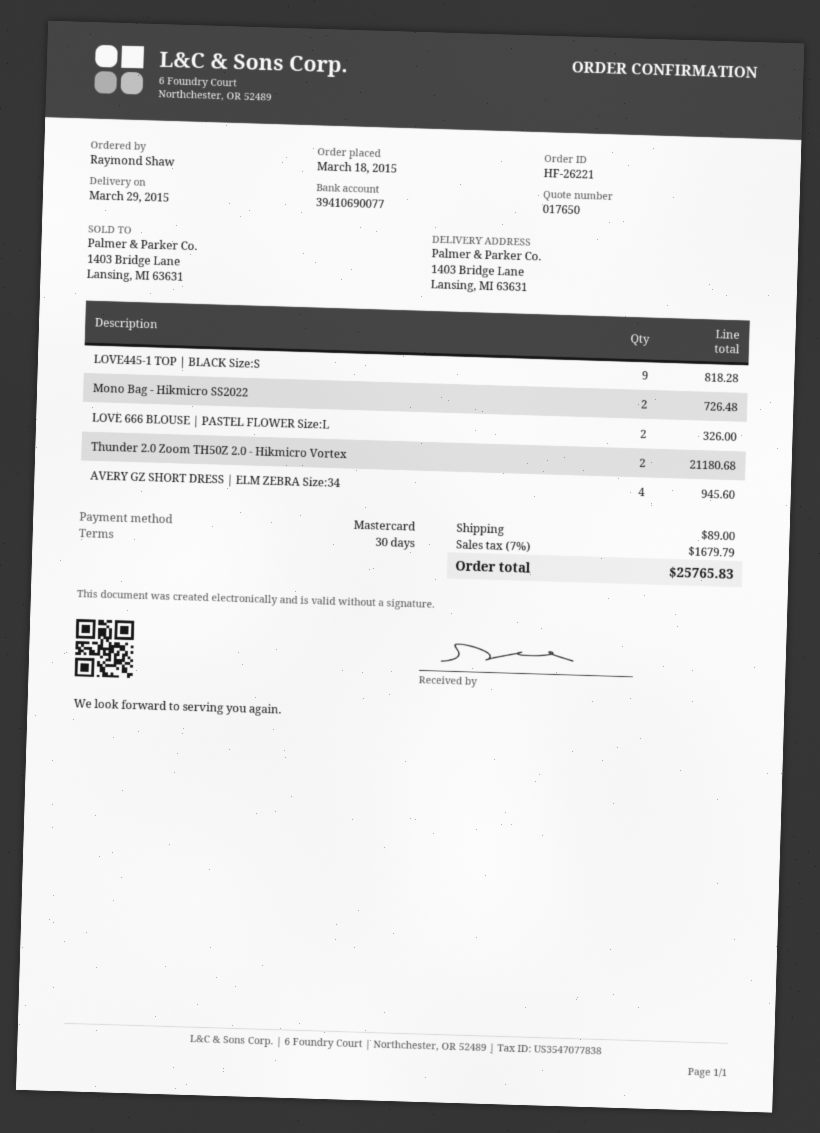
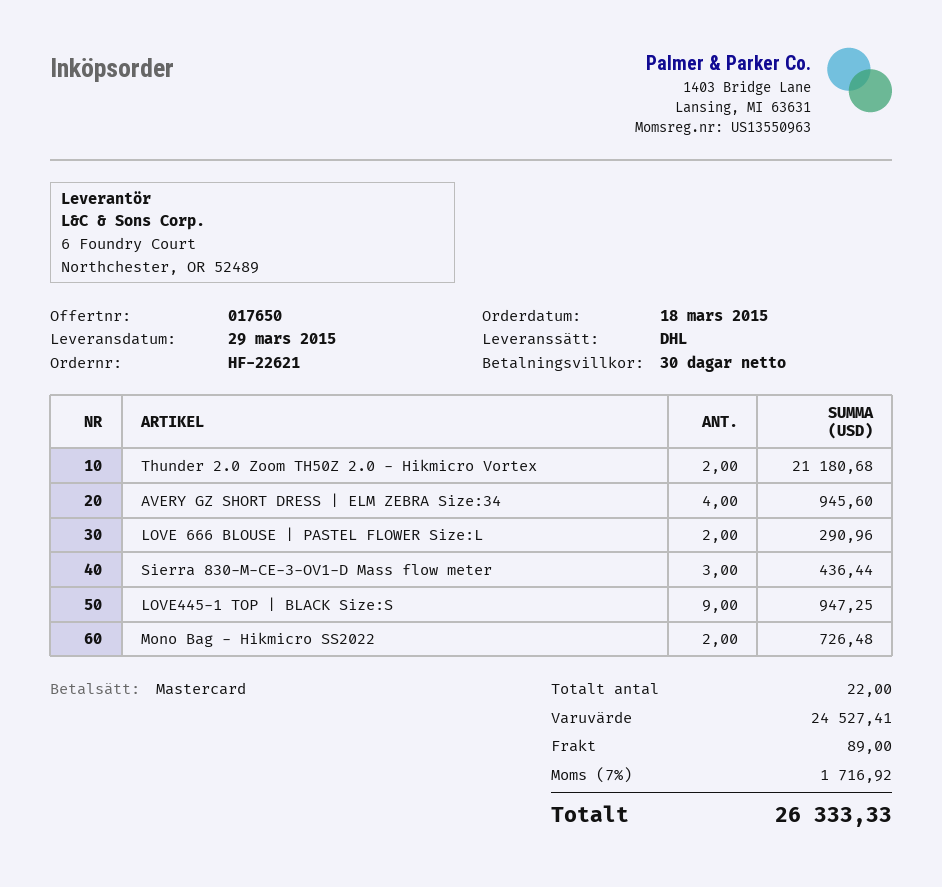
order number: HF-26221 -> HF-22621
LOVE445-1 TOP | BLACK Size:S: 9 for 818.28 -> 9 for 947.25
LOVE 666 BLOUSE | PASTEL FLOWER Size:L: 2 for 326.00 -> 2 for 290.96
Sierra 830-M-CE-3-OV1-D Mass flow meter: none -> 3 for 436.44
tax: 7% = 1679.79 -> 7% = 1716.92
total: 25765.83 -> 26333.33

